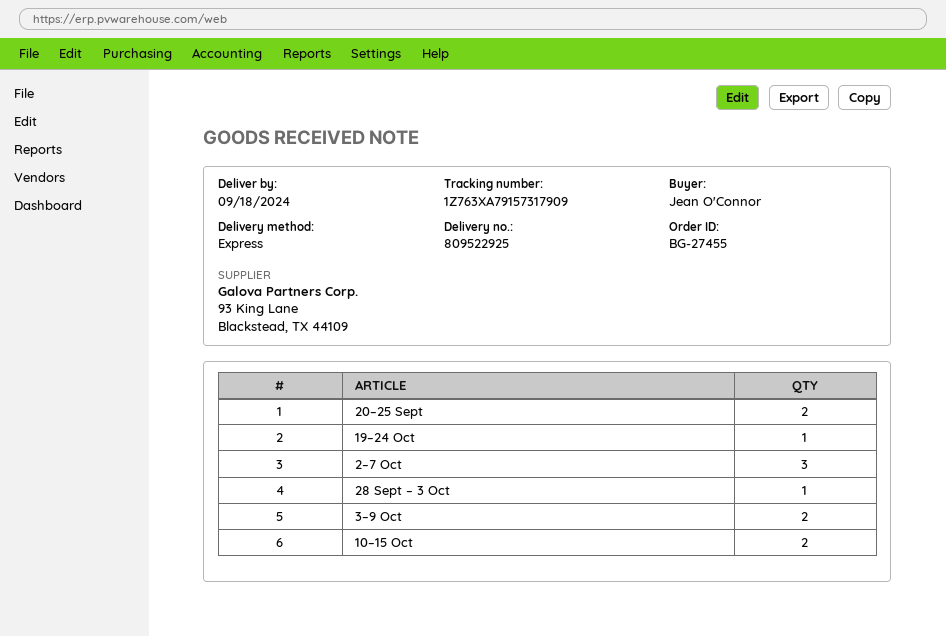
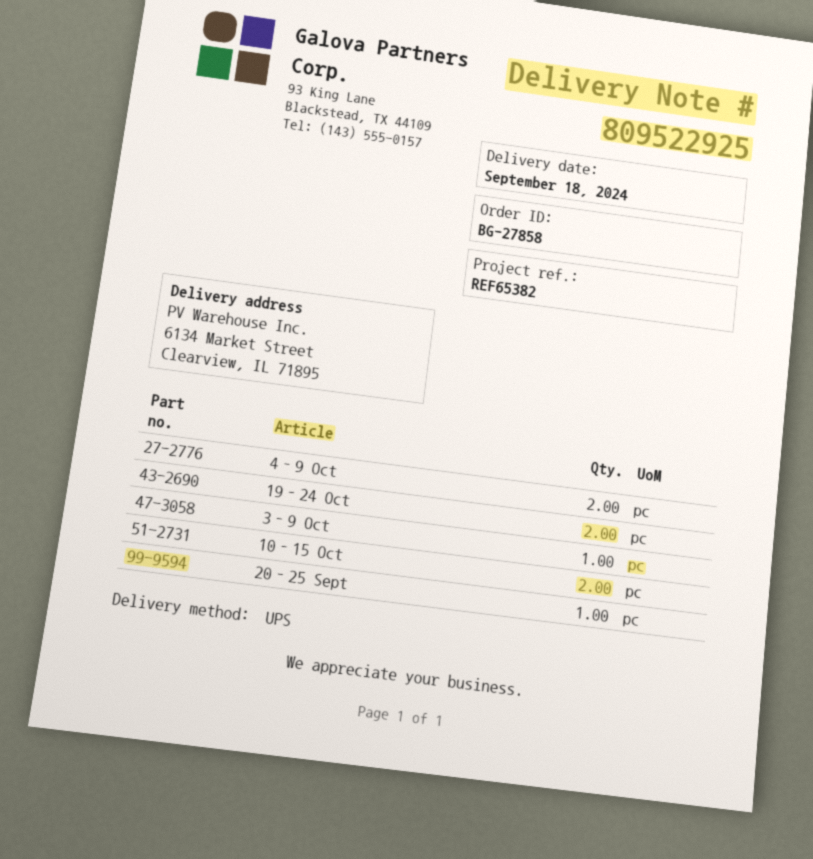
order number: BG-27455 -> BG-27858
shipping method: express -> UPS
20–25 Sept: 2 -> 1
19–24 Oct: 1 -> 2
2–7 Oct: 3 -> none
28 Sept – 3 Oct: 1 -> none
3–9 Oct: 2 -> 1
4–9 Oct: none -> 2

